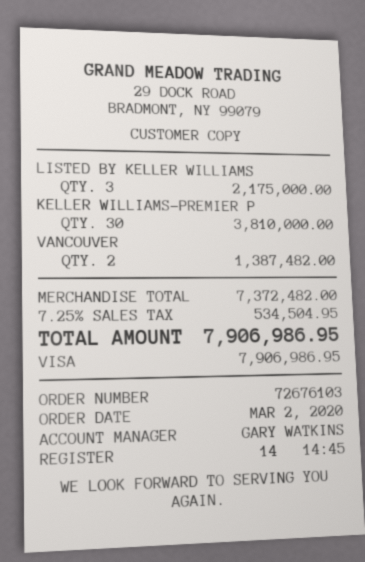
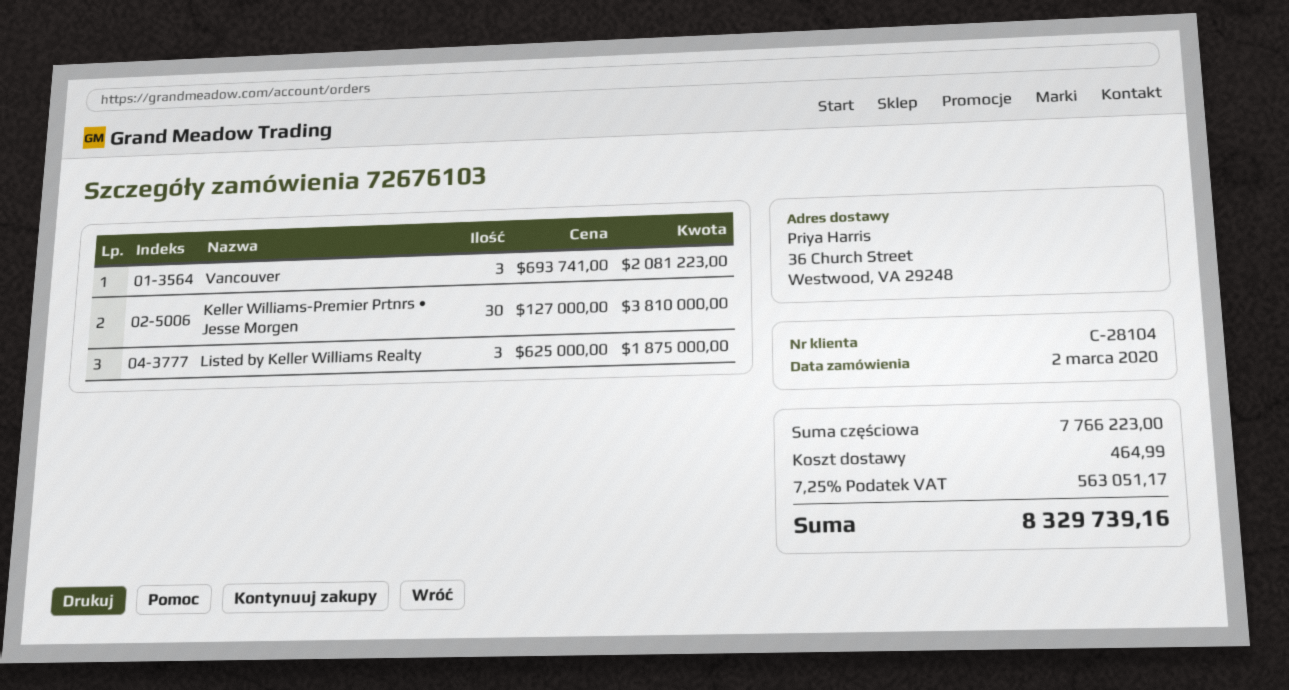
LISTED BY KELLER WILLIAMS: 3 for 2175000.00 -> 3 for 1875000.00
VANCOUVER: 2 for 1387482.00 -> 3 for 2081223.00
subtotal: 7372482.00 -> 7766223.00
shipping: none -> 464.99
tax: 7.25% = 534504.95 -> 7.25% = 563051.17
total: 7906986.95 -> 8329739.16

